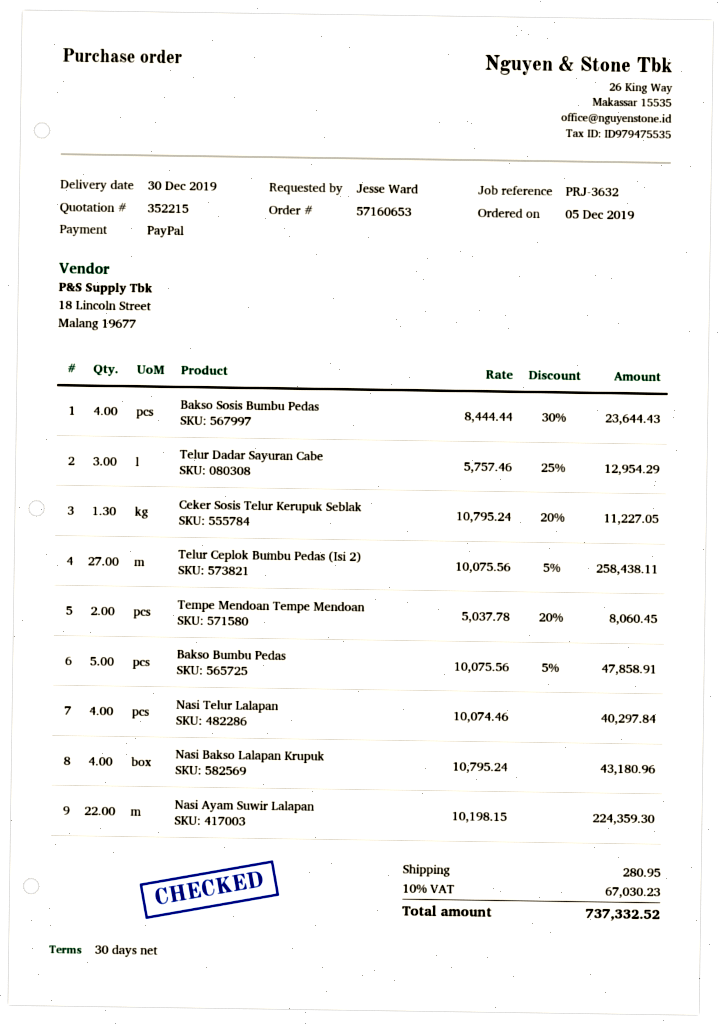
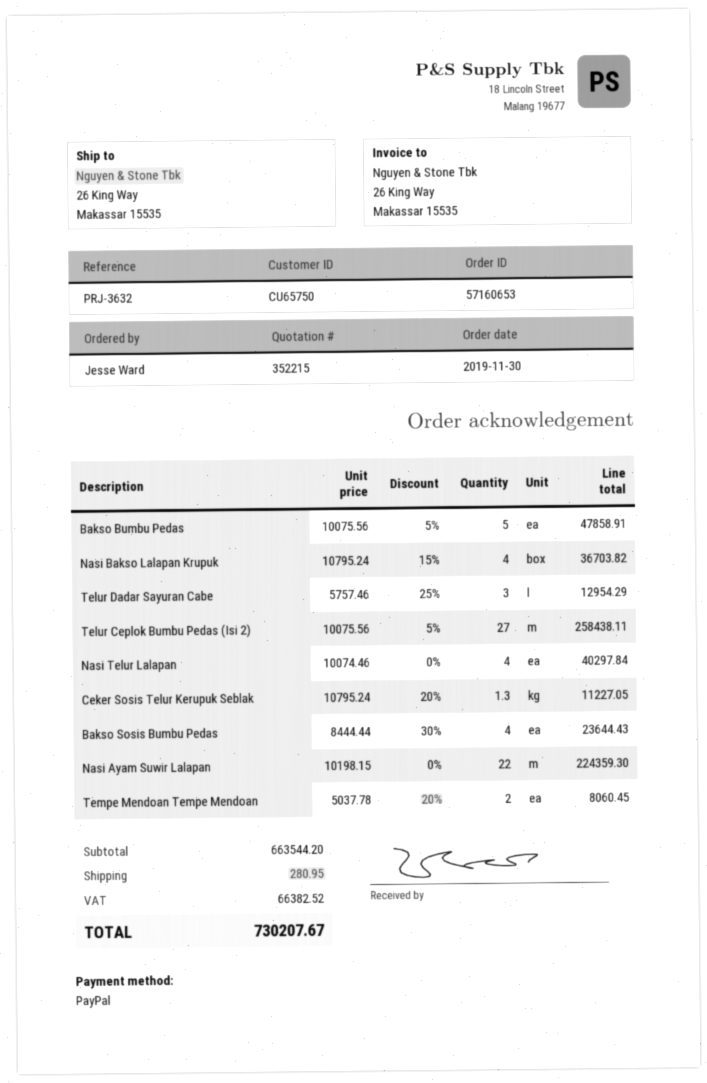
order date: 2019-12-05 -> 2019-11-30
Nasi Bakso Lalapan Krupuk: 4 x 10795.24 = 43180.96 -> 4 x 10795.24 - 15% = 36703.82
tax: 67030.23 -> 66382.52
total: 737332.52 -> 730207.67

